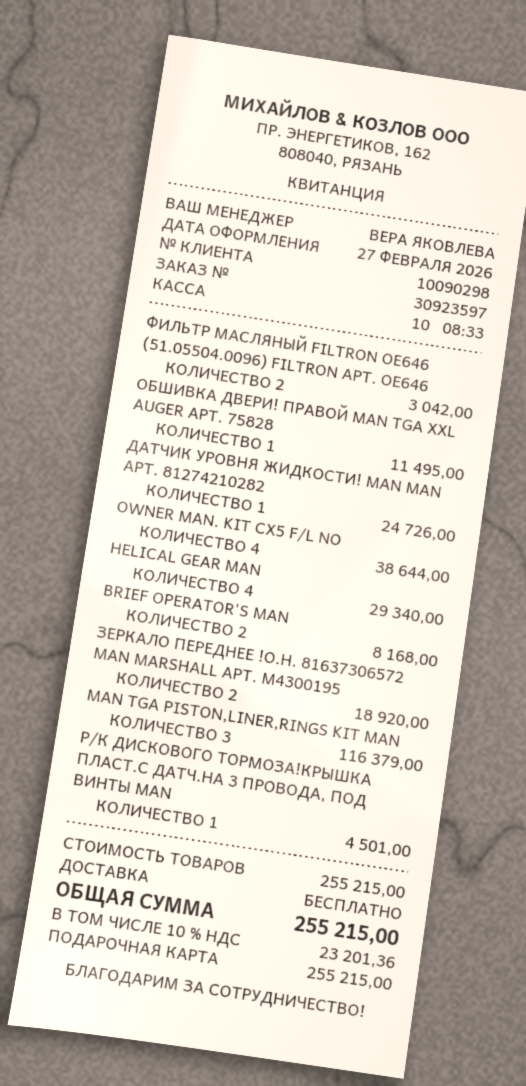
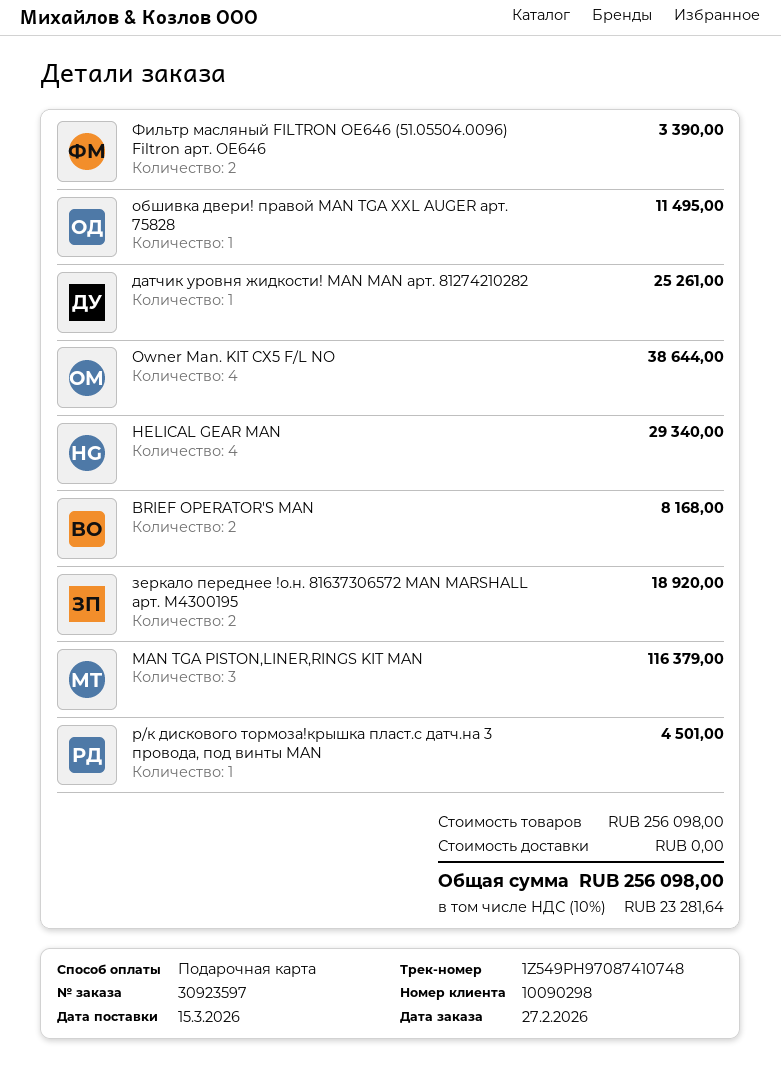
ФИЛЬТР МАСЛЯНЫЙ FILTRON OE646 (51.05504.0096) FILTRON АРТ. OE646: 2 for 3042.00 -> 2 for 3390.00
ДАТЧИК УРОВНЯ ЖИДКОСТИ! MAN MAN АРТ. 81274210282: 1 for 24726.00 -> 1 for 25261.00
subtotal: 255215.00 -> 256098.00
tax: 10% = 23201.36 -> 10% = 23281.64
total: 255215.00 -> 256098.00

